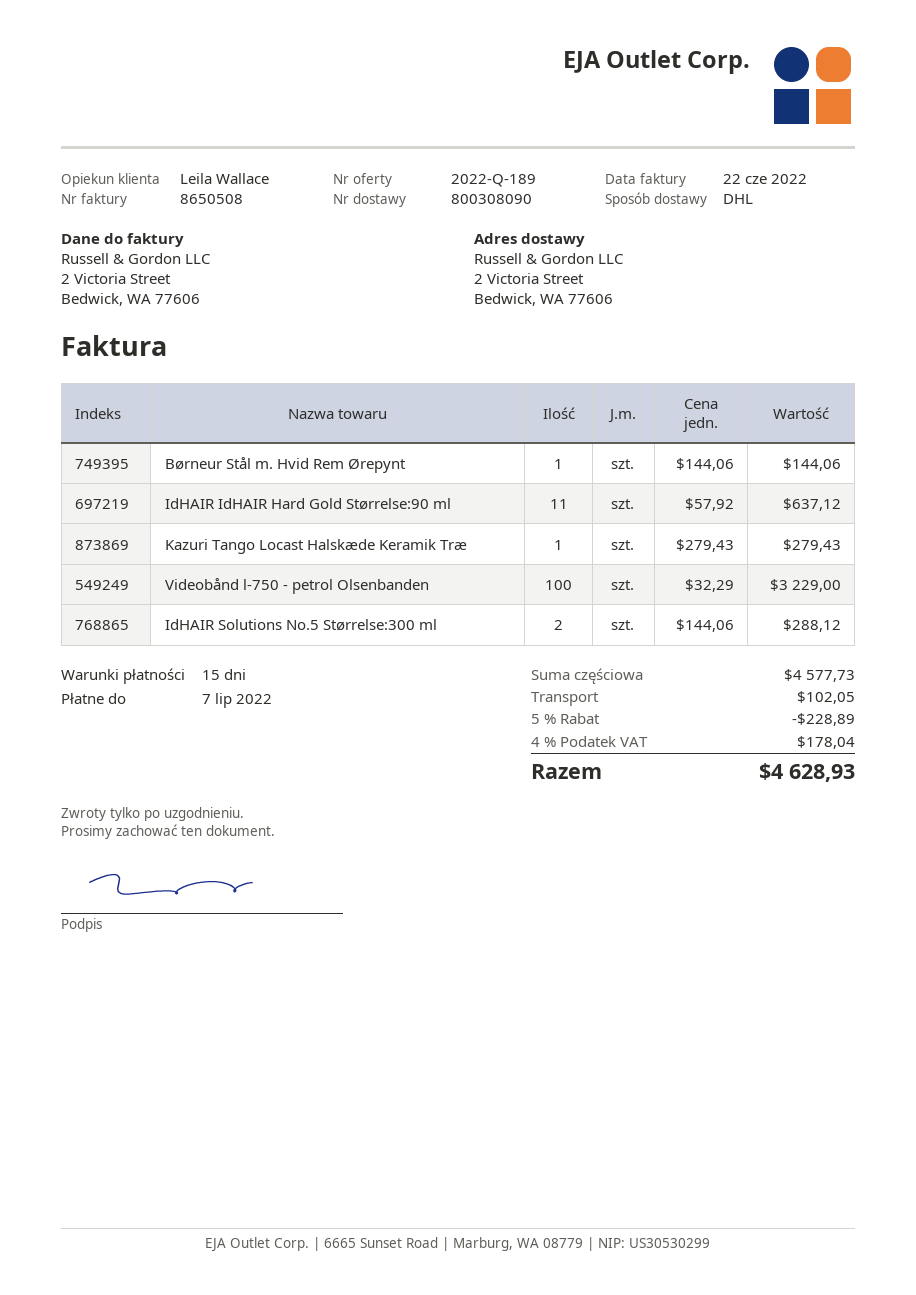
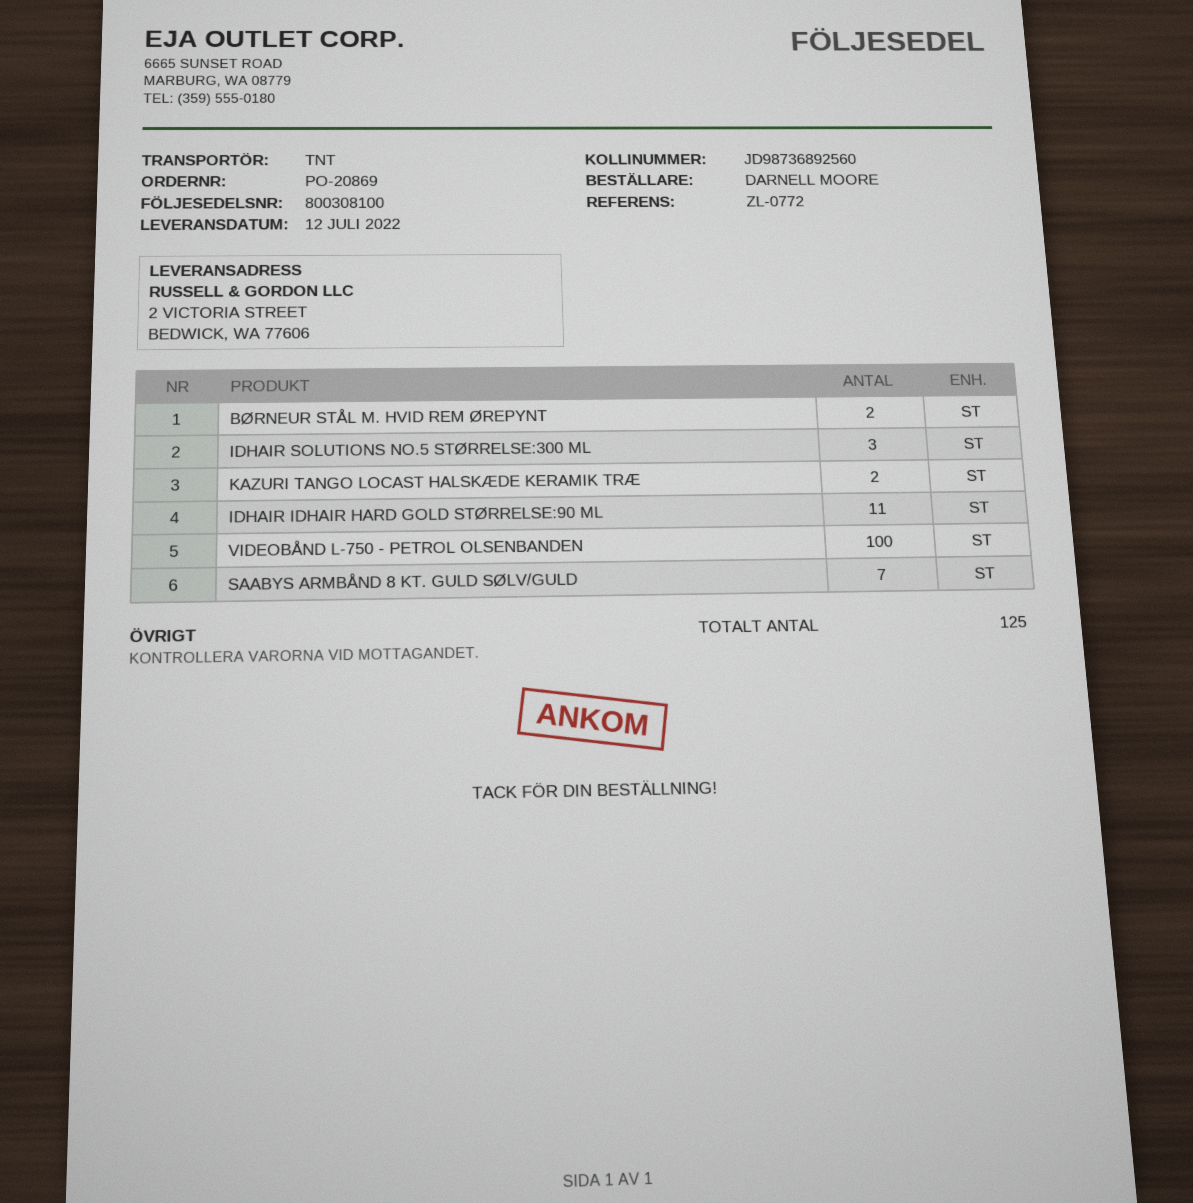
delivery note number: 800308090 -> 800308100
shipping method: DHL -> TNT
Børneur Stål m. Hvid Rem Ørepynt: 1 -> 2
Kazuri Tango Locast Halskæde Keramik Træ: 1 -> 2
IdHAIR Solutions No.5 Størrelse:300 ml: 2 -> 3
SAABYS ARMBÅND 8 KT. GULD SØLV/GULD: none -> 7

